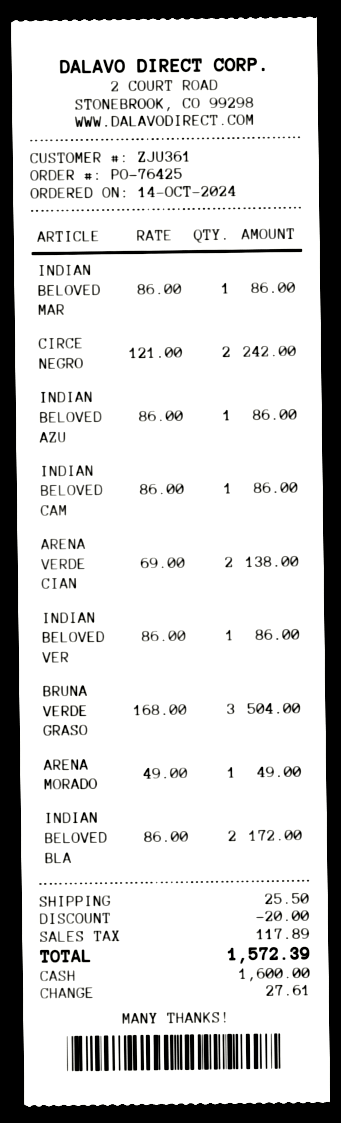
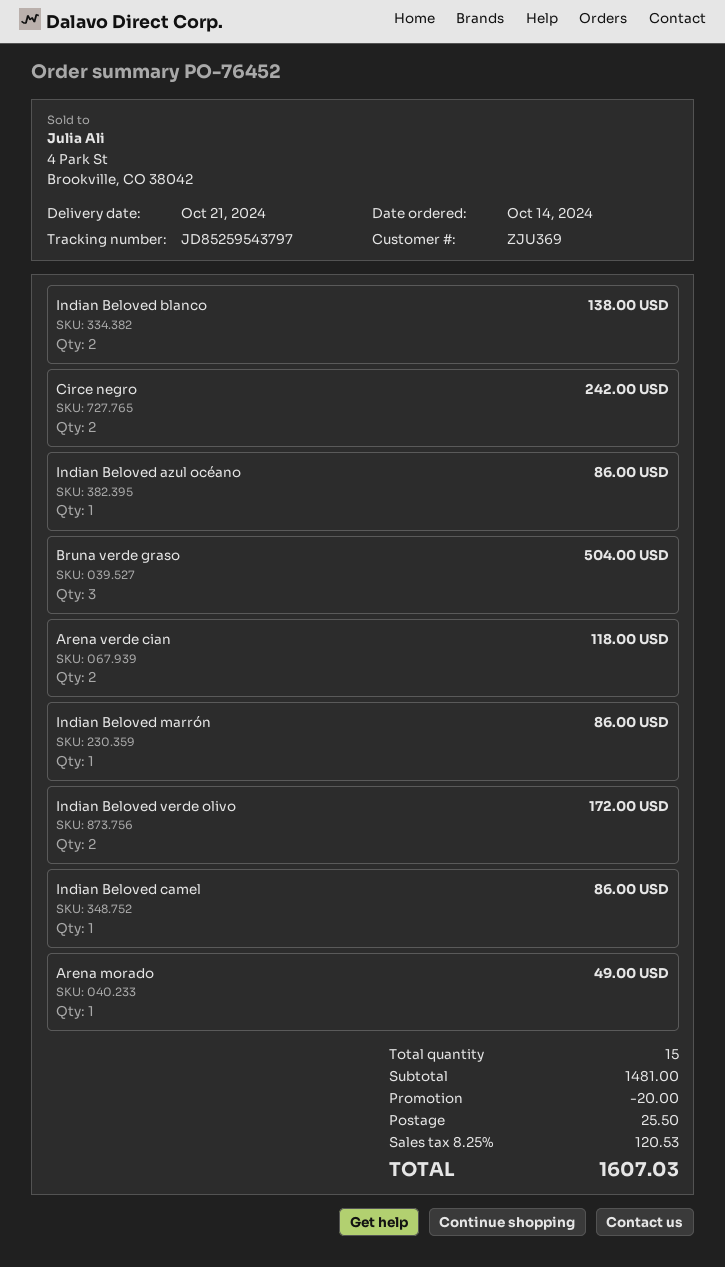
order number: PO-76425 -> PO-76452
customer number: ZJU361 -> ZJU369
ARENA VERDE CIAN: 2 for 138.00 -> 2 for 118.00
INDIAN BELOVED VER: 1 for 86.00 -> 2 for 172.00
INDIAN BELOVED BLA: 2 for 172.00 -> 2 for 138.00
tax: 117.89 -> 120.53
total: 1572.39 -> 1607.03

